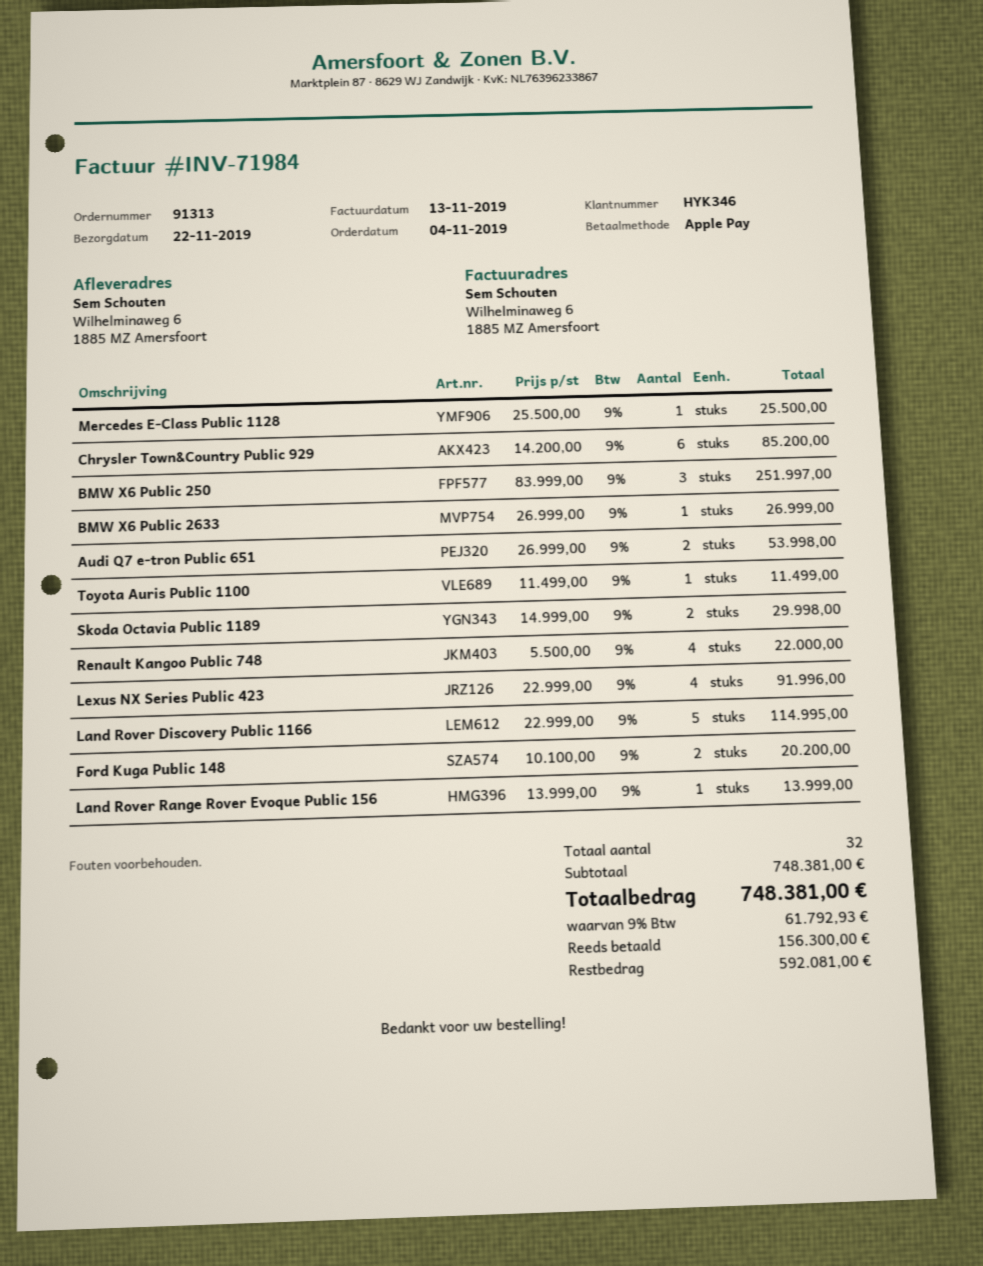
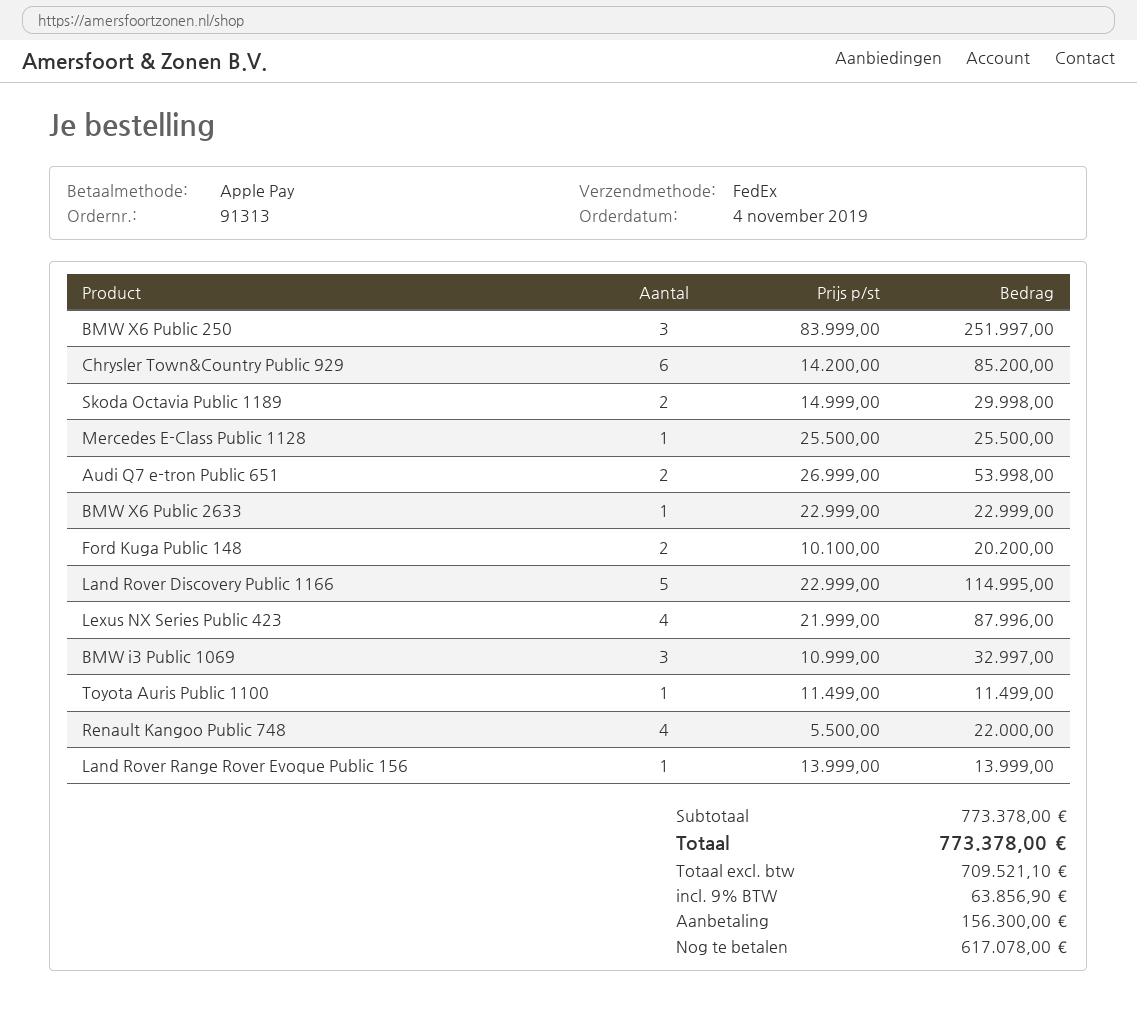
BMW X6 Public 2633: 1 x 26999.00 = 26999.00 -> 1 x 22999.00 = 22999.00
Lexus NX Series Public 423: 4 x 22999.00 = 91996.00 -> 4 x 21999.00 = 87996.00
BMW i3 Public 1069: none -> 3 x 10999.00 = 32997.00
subtotal: 748381.00 -> 773378.00
tax: 9% = 61792.93 -> 9% = 63856.90
total: 748381.00 -> 773378.00
balance: 592081.00 -> 617078.00

